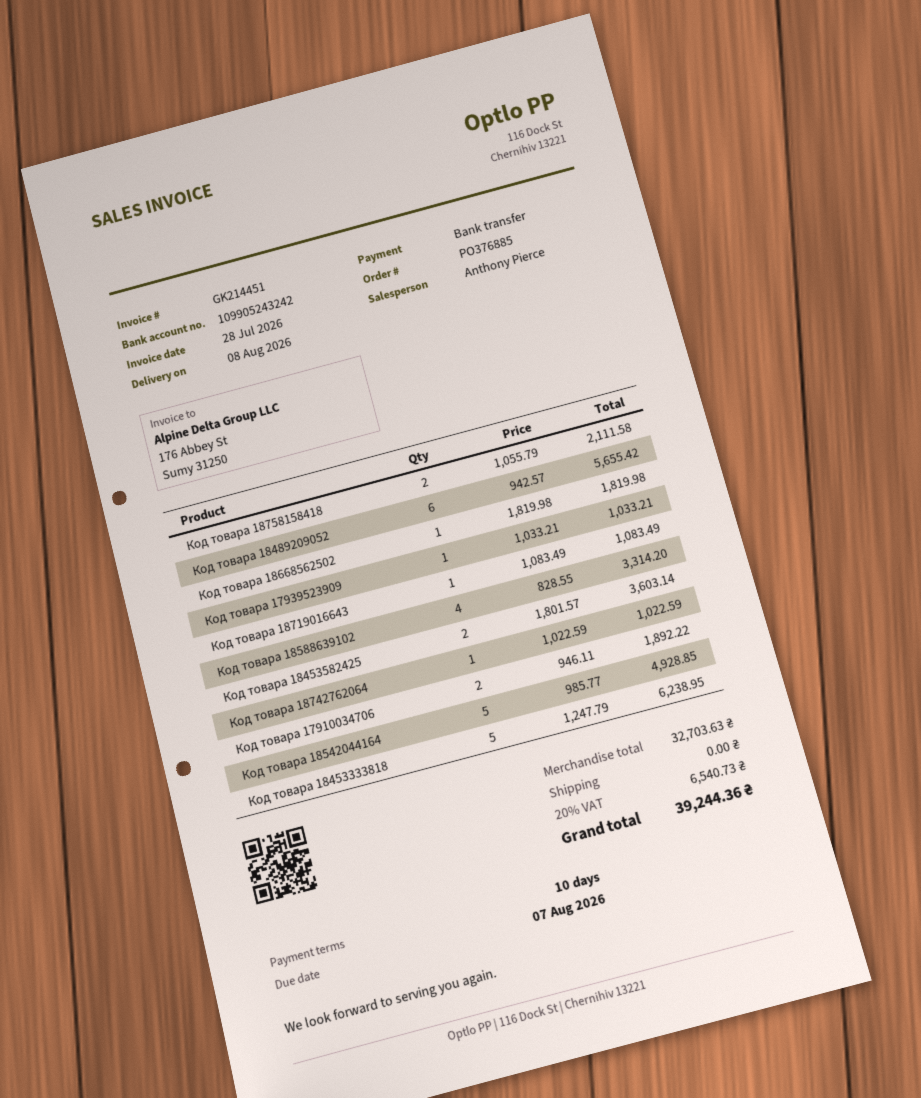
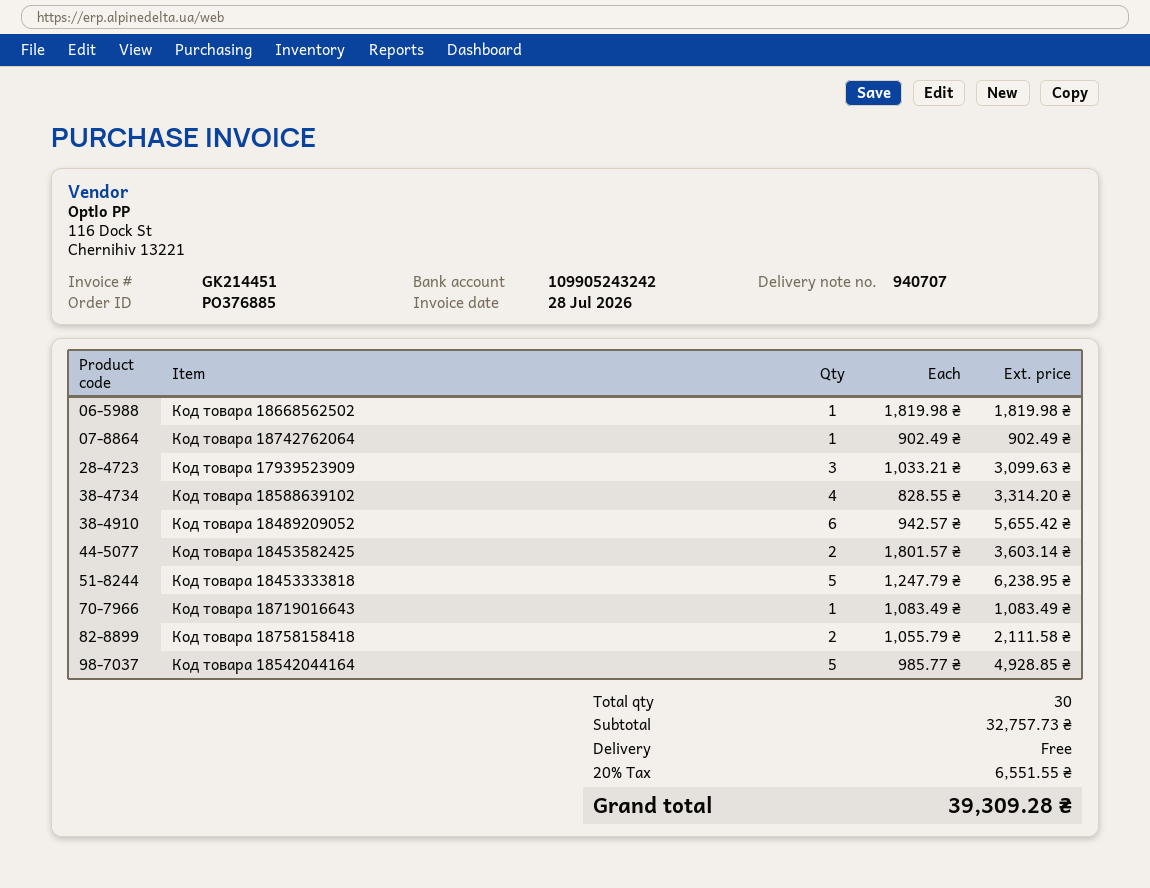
Код товара 17939523909: 1 x 1033.21 = 1033.21 -> 3 x 1033.21 = 3099.63
Код товара 18742762064: 1 x 1022.59 = 1022.59 -> 1 x 902.49 = 902.49
Код товара 17910034706: 2 x 946.11 = 1892.22 -> none
subtotal: 32703.63 -> 32757.73
tax: 20% = 6540.73 -> 20% = 6551.55
total: 39244.36 -> 39309.28

